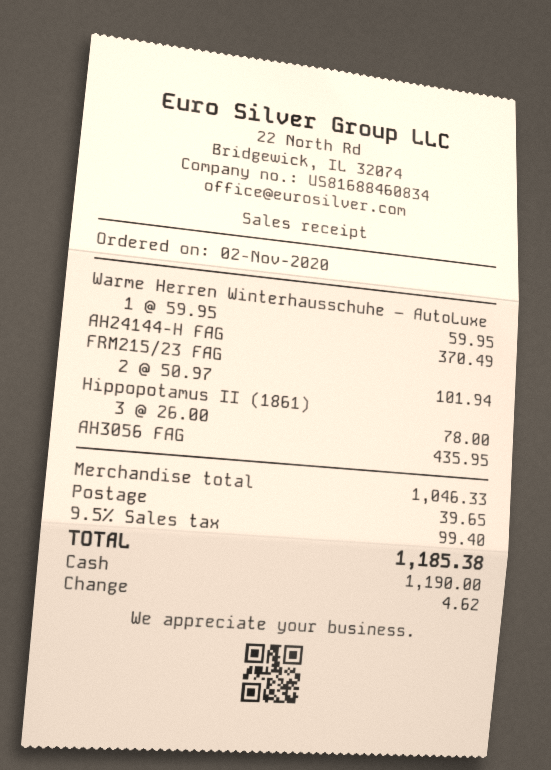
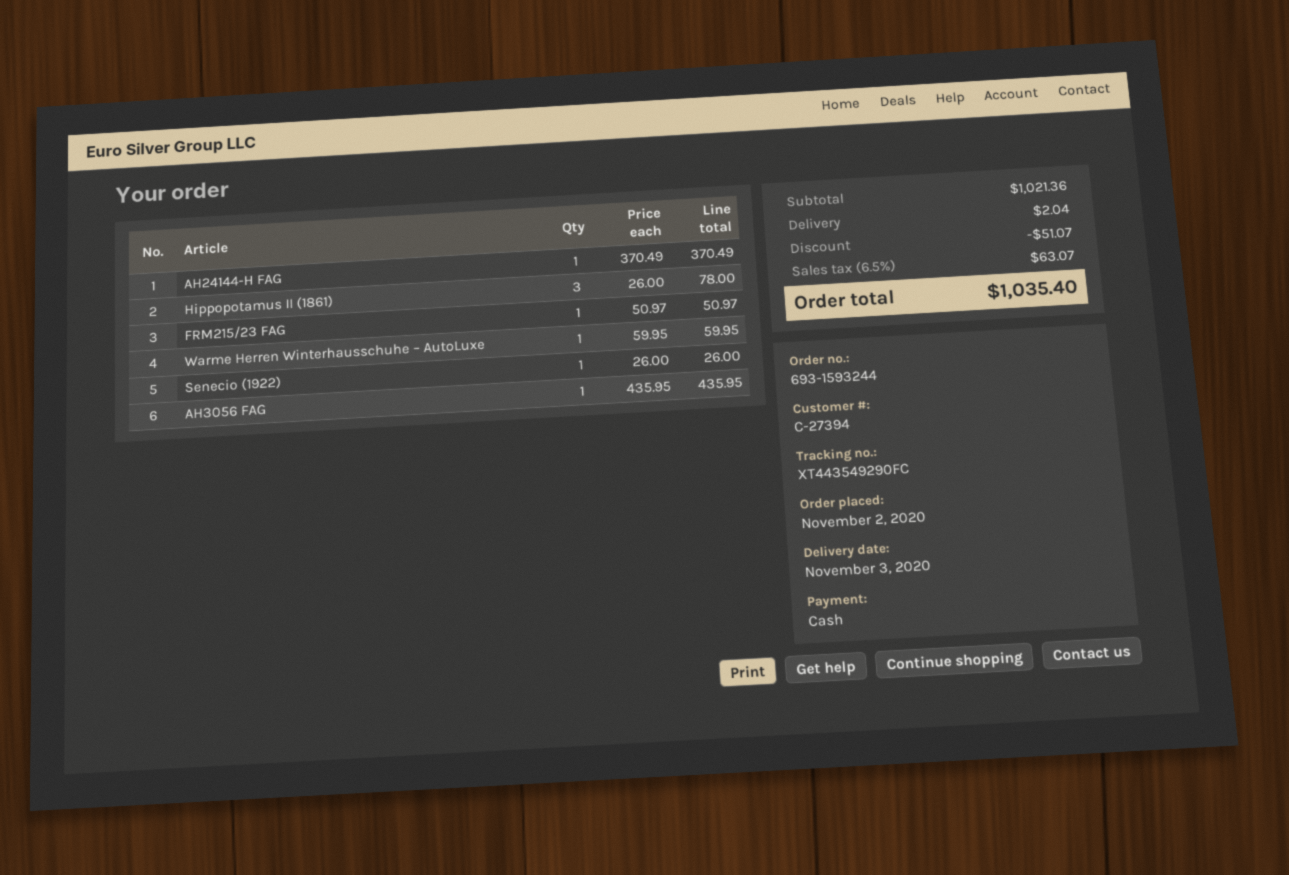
FRM215/23 FAG: 2 x 50.97 = 101.94 -> 1 x 50.97 = 50.97
Senecio (1922): none -> 1 x 26.00 = 26.00
subtotal: 1046.33 -> 1021.36
discount: none -> 51.07
shipping: 39.65 -> 2.04
tax: 9.5% = 99.40 -> 6.5% = 63.07
total: 1185.38 -> 1035.40

